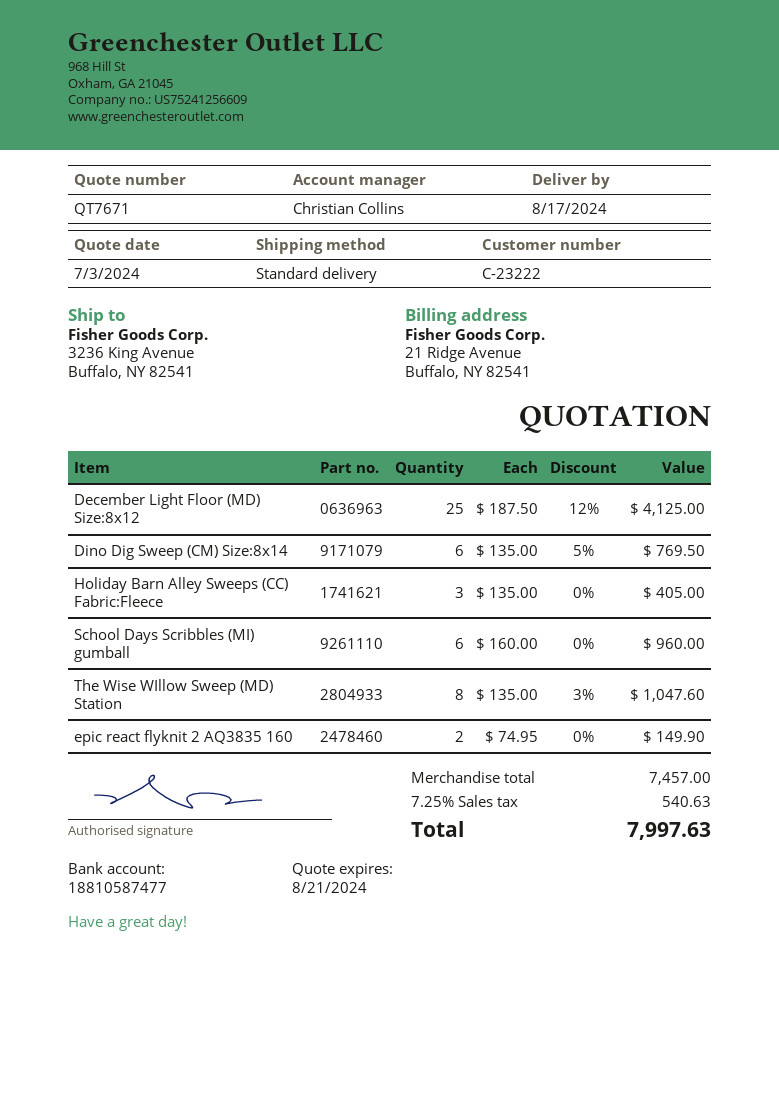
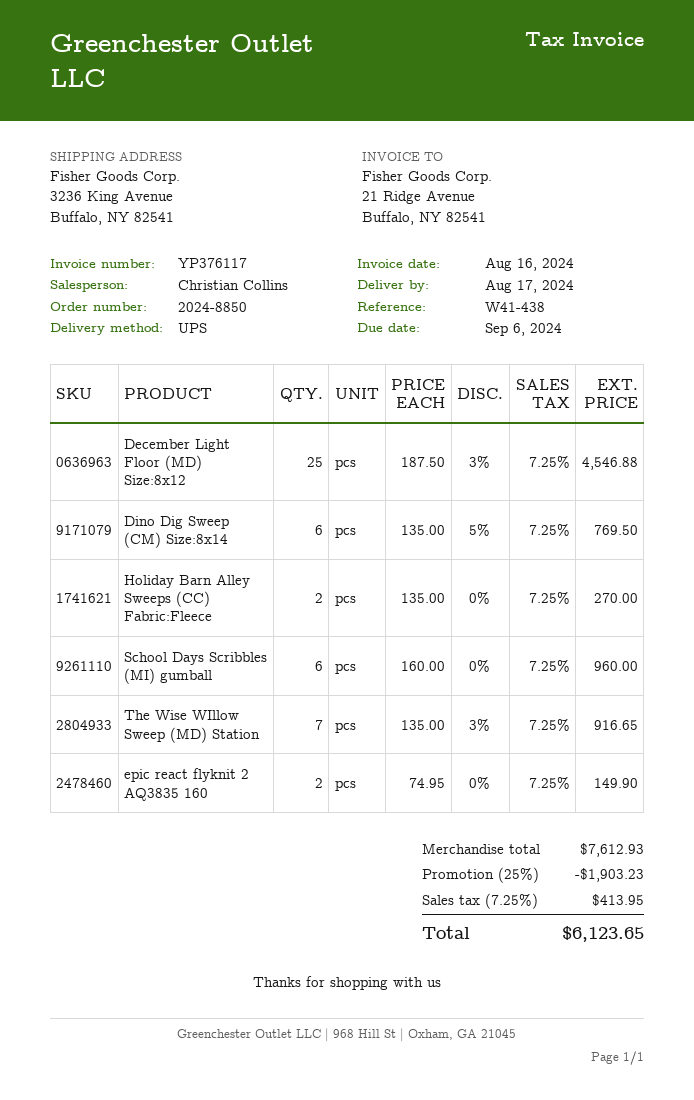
shipping method: standard -> UPS
December Light Floor (MD) Size:8x12: 25 x 187.50 - 12% = 4125.00 -> 25 x 187.50 - 3% = 4546.88
Holiday Barn Alley Sweeps (CC) Fabric:Fleece: 3 x 135.00 = 405.00 -> 2 x 135.00 = 270.00
The Wise WIllow Sweep (MD) Station: 8 x 135.00 - 3% = 1047.60 -> 7 x 135.00 - 3% = 916.65
subtotal: 7457.00 -> 7612.93
discount: none -> 25% = 1903.23
tax: 7.25% = 540.63 -> 7.25% = 413.95
total: 7997.63 -> 6123.65

